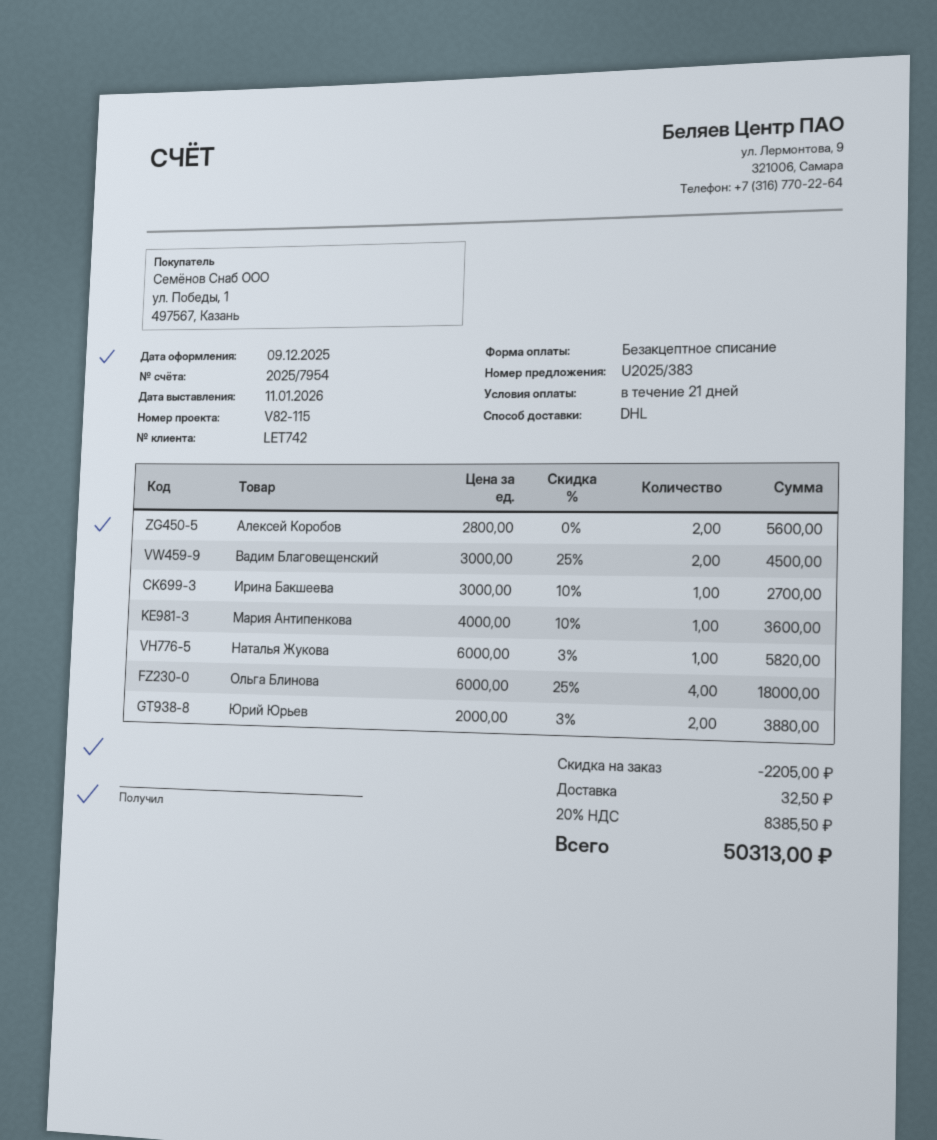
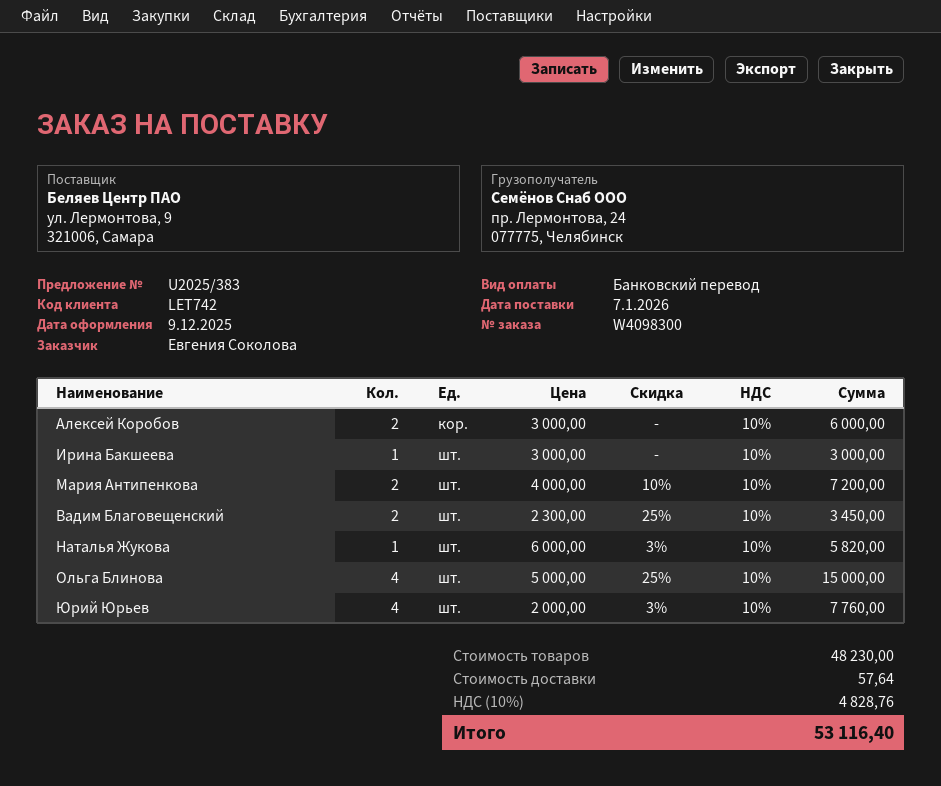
payment method: direct debit -> bank transfer
Алексей Коробов: 2 x 2800.00 = 5600.00 -> 2 x 3000.00 = 6000.00
Вадим Благовещенский: 2 x 3000.00 - 25% = 4500.00 -> 2 x 2300.00 - 25% = 3450.00
Ирина Бакшеева: 1 x 3000.00 - 10% = 2700.00 -> 1 x 3000.00 = 3000.00
Мария Антипенкова: 1 x 4000.00 - 10% = 3600.00 -> 2 x 4000.00 - 10% = 7200.00
Ольга Блинова: 4 x 6000.00 - 25% = 18000.00 -> 4 x 5000.00 - 25% = 15000.00
Юрий Юрьев: 2 x 2000.00 - 3% = 3880.00 -> 4 x 2000.00 - 3% = 7760.00
discount: 2205.00 -> none
shipping: 32.50 -> 57.64
tax: 20% = 8385.50 -> 10% = 4828.76
total: 50313.00 -> 53116.40

